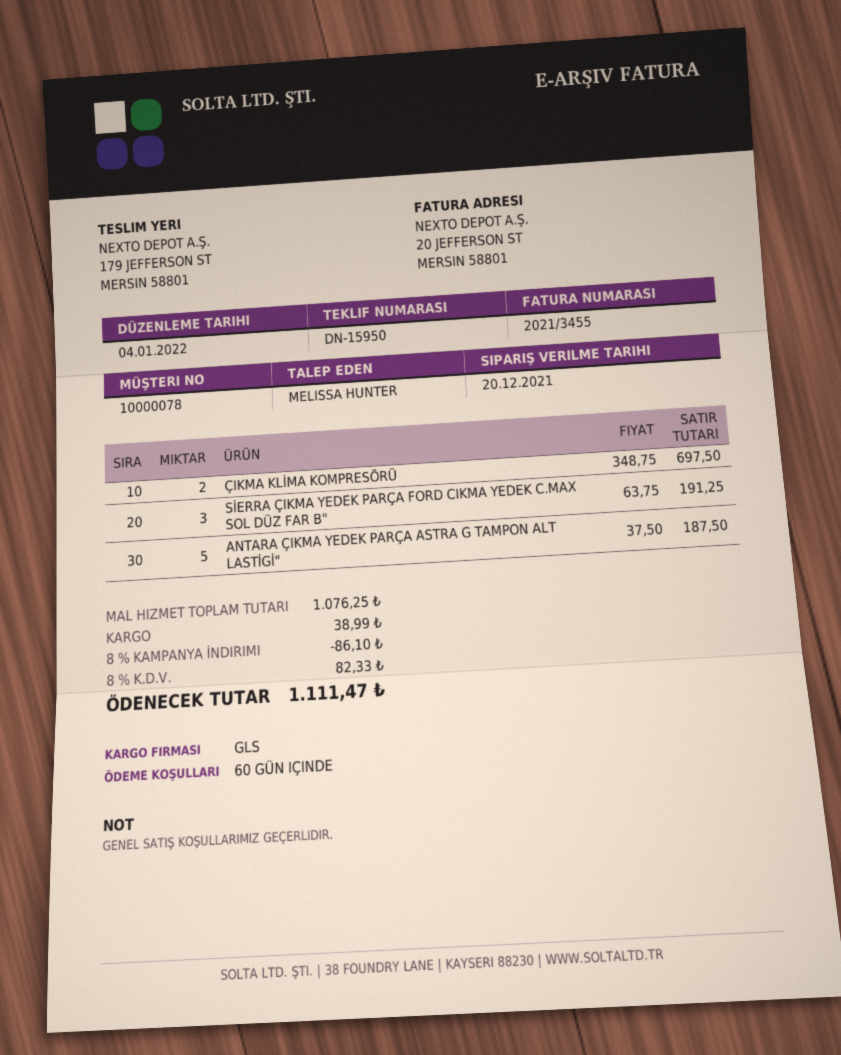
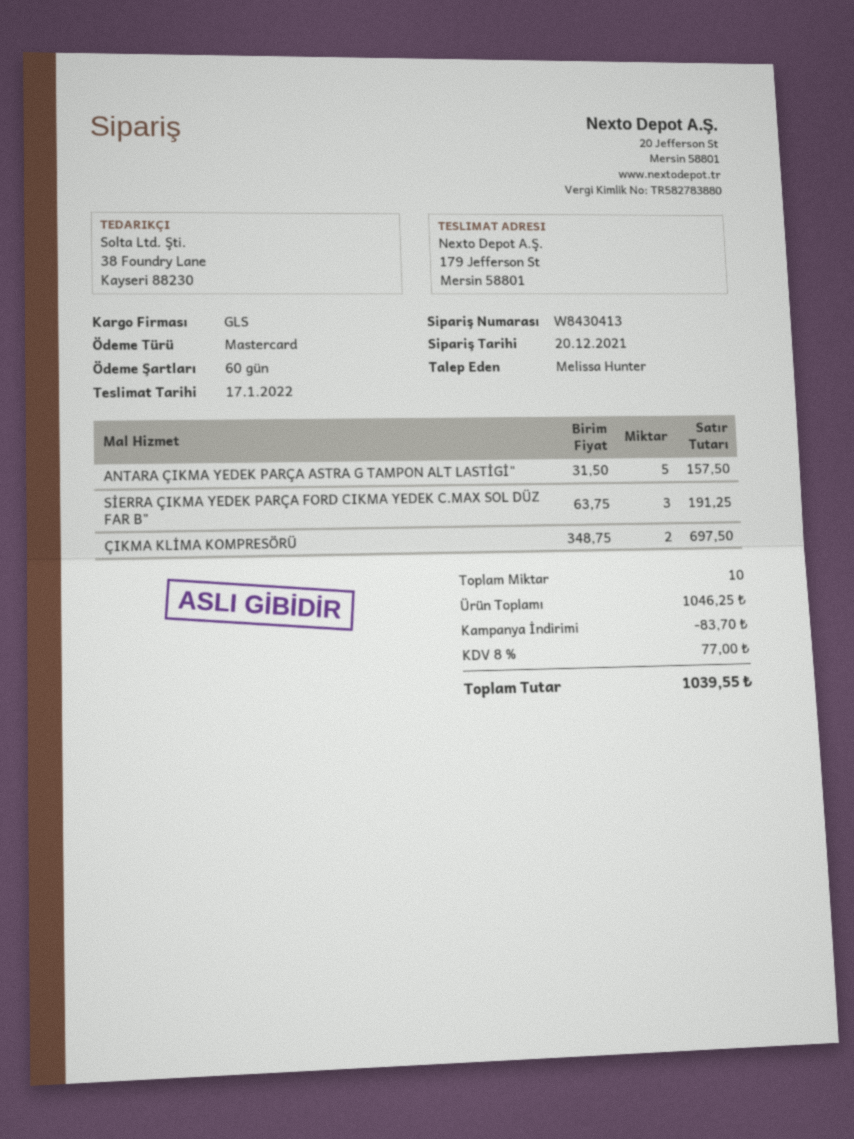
ANTARA ÇIKMA YEDEK PARÇA ASTRA G TAMPON ALT LASTİGİ": 5 x 37.50 = 187.50 -> 5 x 31.50 = 157.50
subtotal: 1076.25 -> 1046.25
discount: 86.10 -> 83.70
shipping: 38.99 -> none
tax: 8% = 82.33 -> 8% = 77.00
total: 1111.47 -> 1039.55

